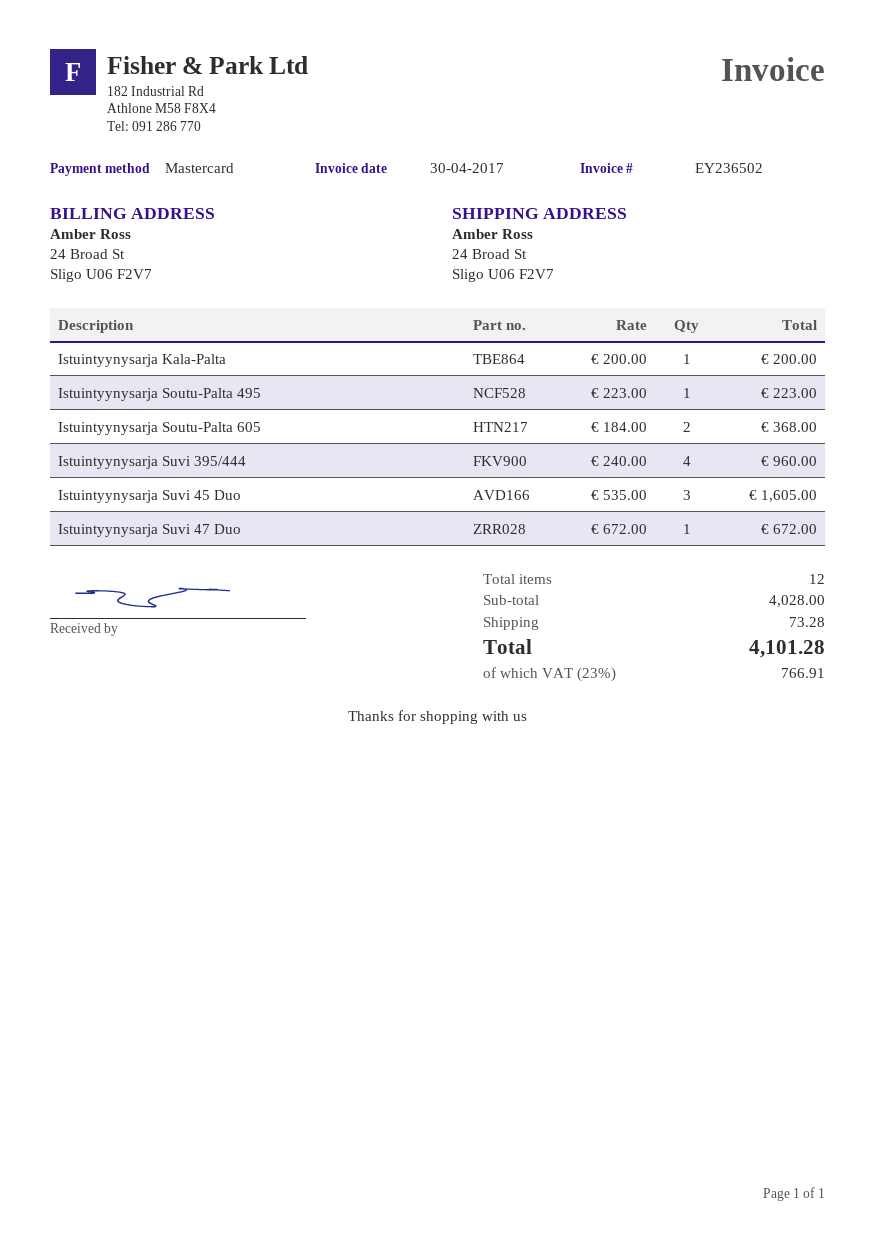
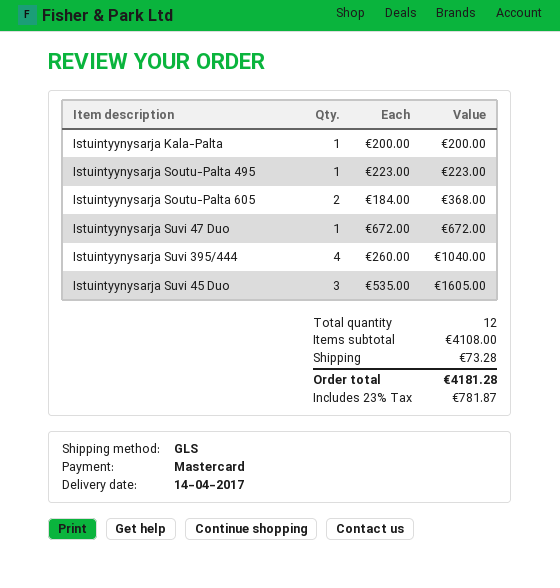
Istuintyynysarja Suvi 395/444: 4 x 240.00 = 960.00 -> 4 x 260.00 = 1040.00
subtotal: 4028.00 -> 4108.00
tax: 23% = 766.91 -> 23% = 781.87
total: 4101.28 -> 4181.28

